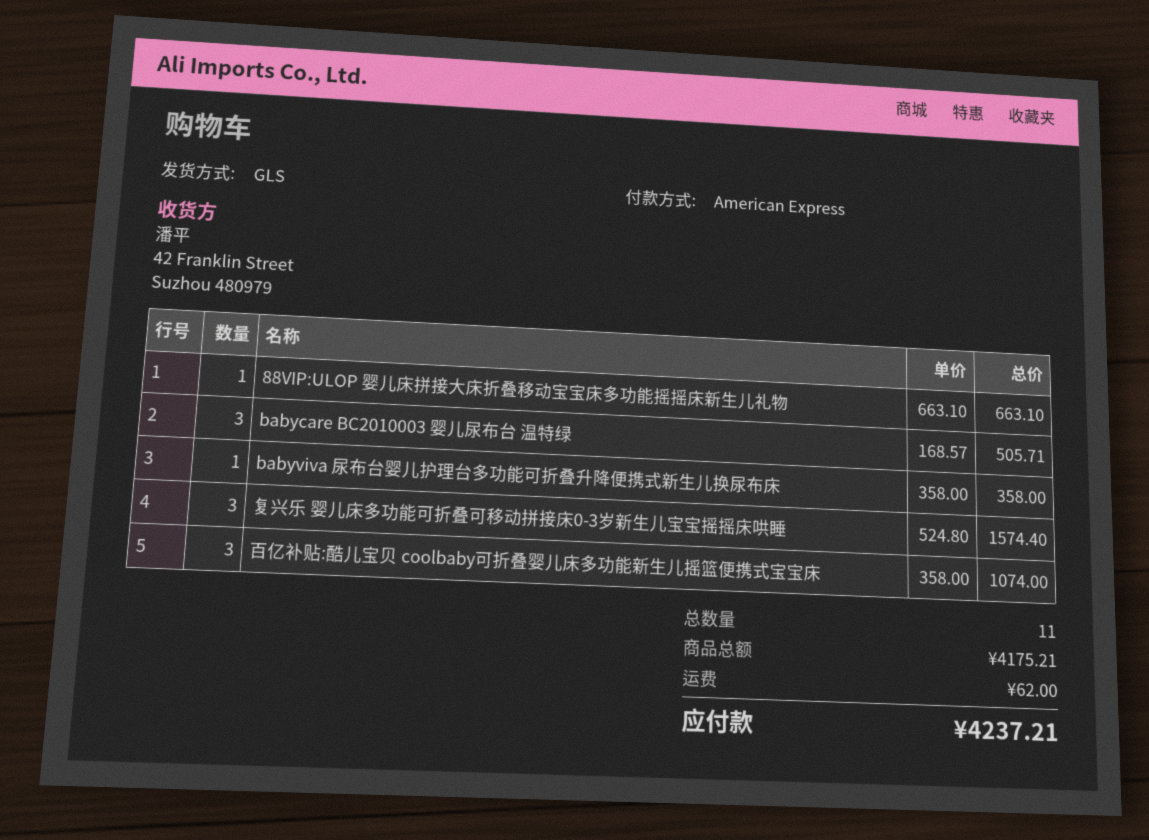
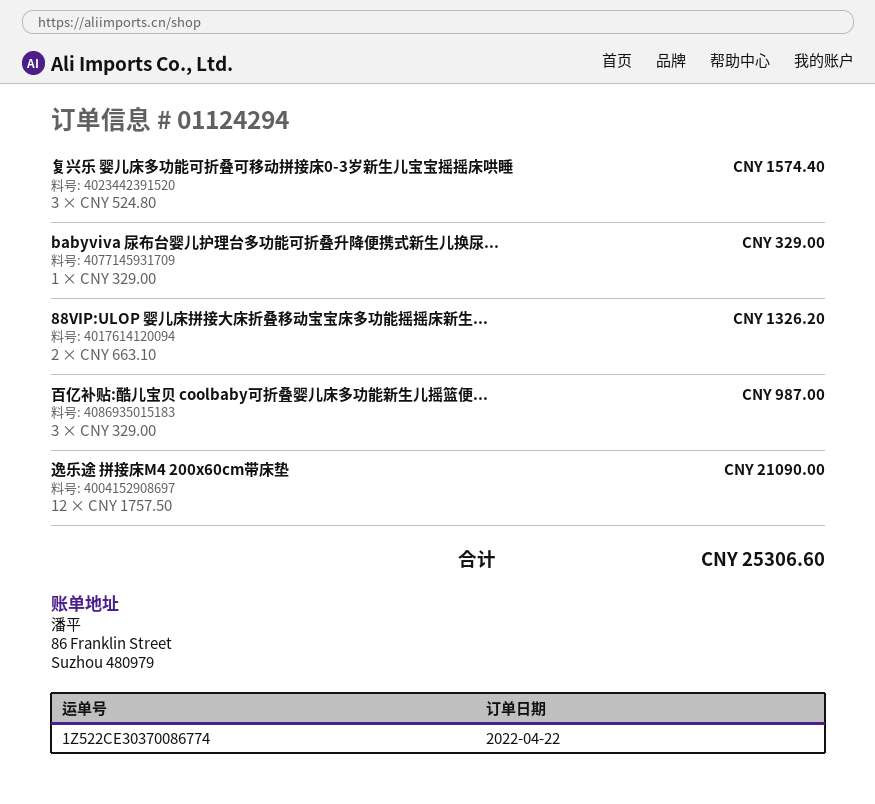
88VIP:ULOP 婴儿床拼接大床折叠移动宝宝床多功能摇摇床新生儿礼物: 1 x 663.10 = 663.10 -> 2 x 663.10 = 1326.20
babycare BC2010003 婴儿尿布台 温特绿: 3 x 168.57 = 505.71 -> none
babyviva 尿布台婴儿护理台多功能可折叠升降便携式新生儿换尿布床: 1 x 358.00 = 358.00 -> 1 x 329.00 = 329.00
百亿补贴:酷儿宝贝 coolbaby可折叠婴儿床多功能新生儿摇篮便携式宝宝床: 3 x 358.00 = 1074.00 -> 3 x 329.00 = 987.00
逸乐途 拼接床M4 200x60cm带床垫: none -> 12 x 1757.50 = 21090.00
shipping: 62.00 -> none
total: 4237.21 -> 25306.60

